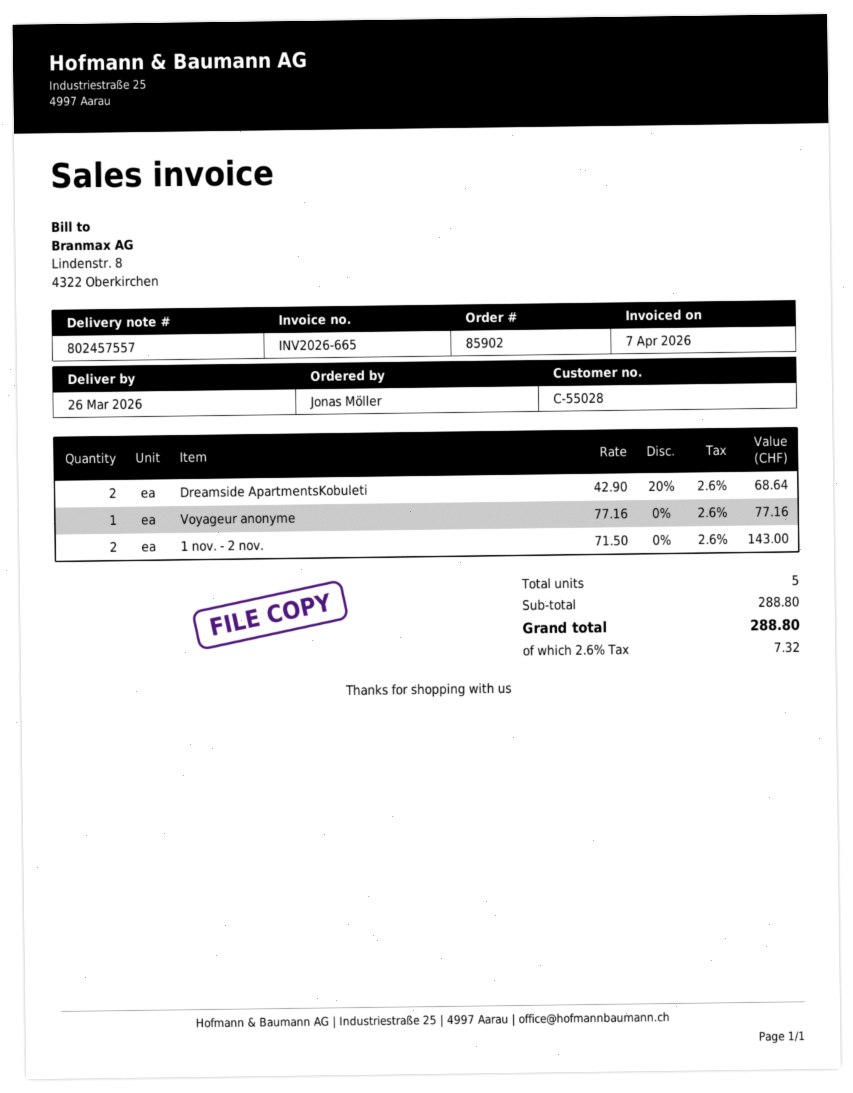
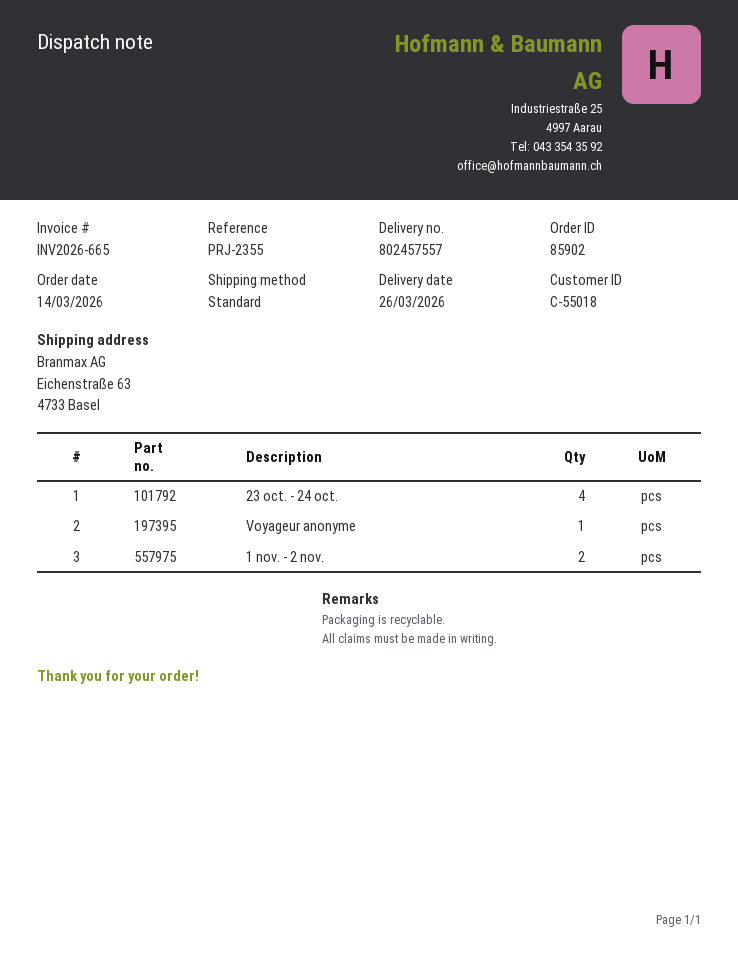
customer number: C-55028 -> C-55018
Dreamside ApartmentsKobuleti: 2 -> none
23 oct. - 24 oct.: none -> 4

